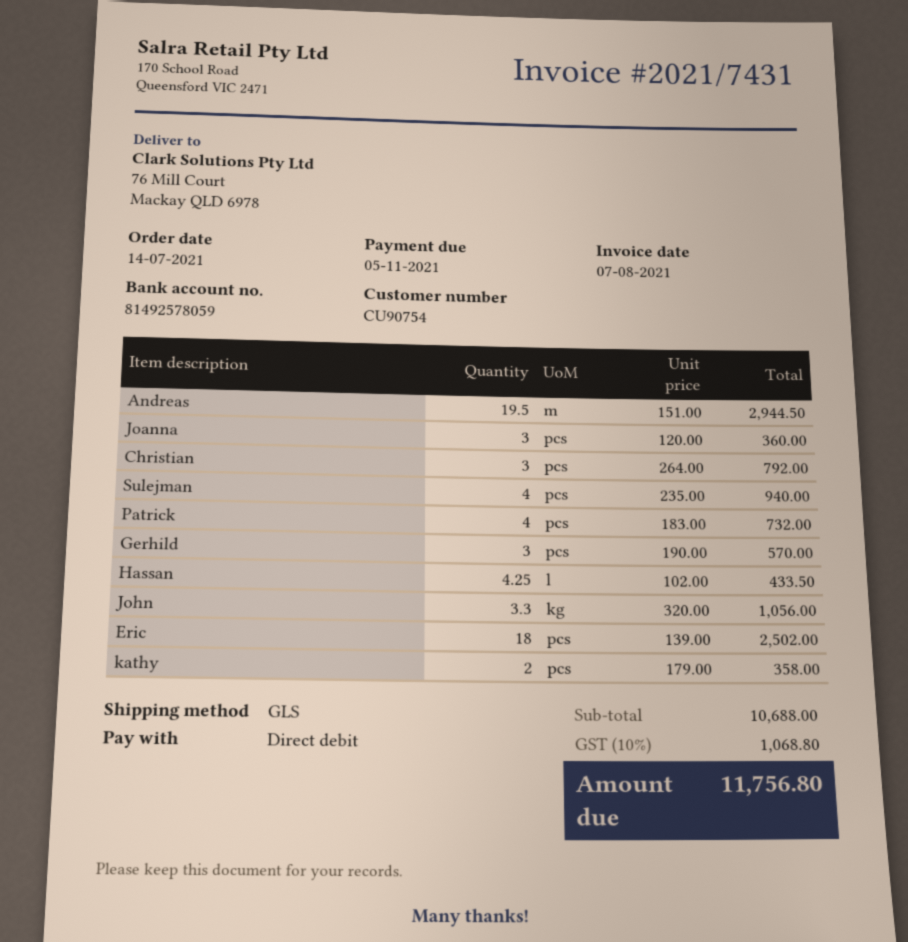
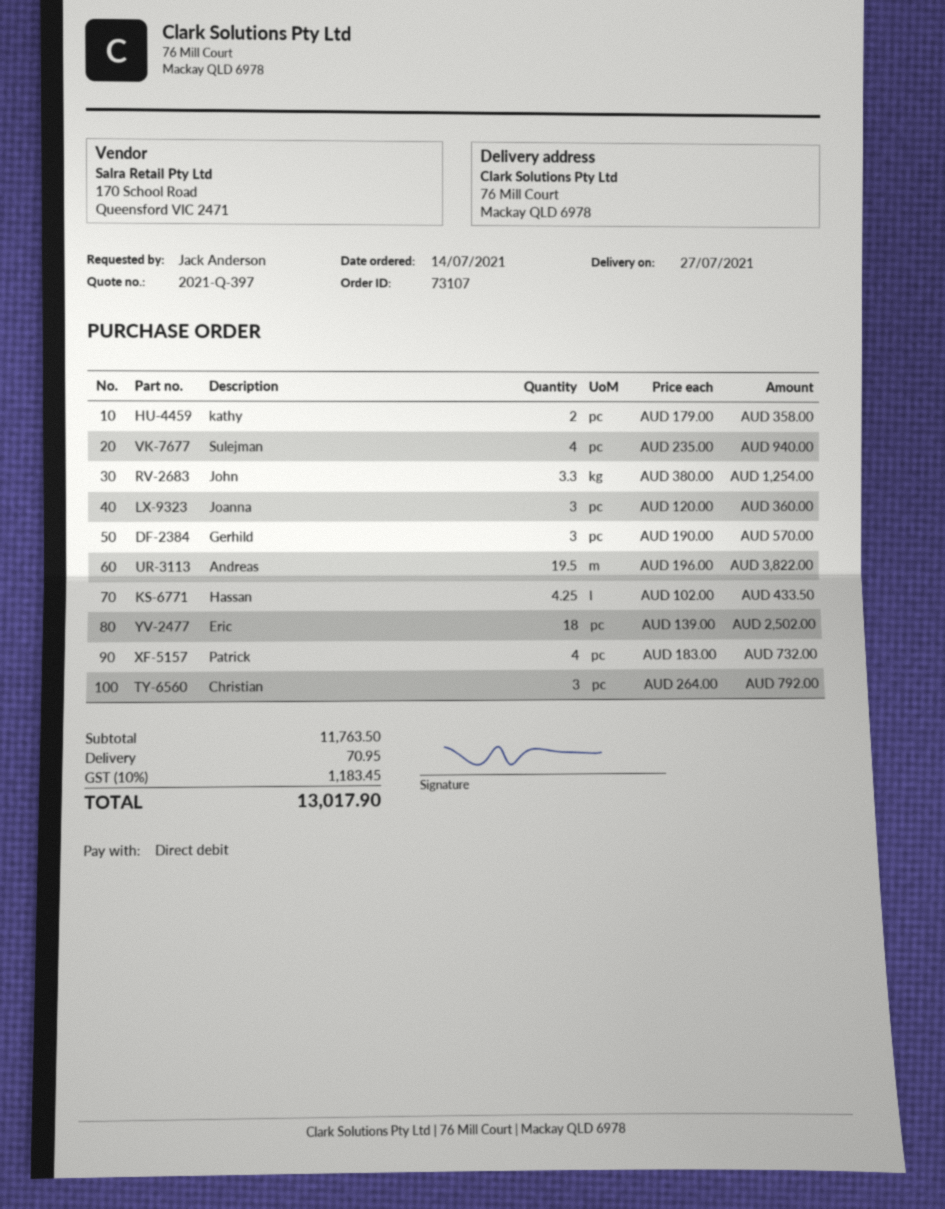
Andreas: 19.5 x 151.00 = 2944.50 -> 19.5 x 196.00 = 3822.00
John: 3.3 x 320.00 = 1056.00 -> 3.3 x 380.00 = 1254.00
subtotal: 10688.00 -> 11763.50
shipping: none -> 70.95
tax: 10% = 1068.80 -> 10% = 1183.45
total: 11756.80 -> 13017.90

